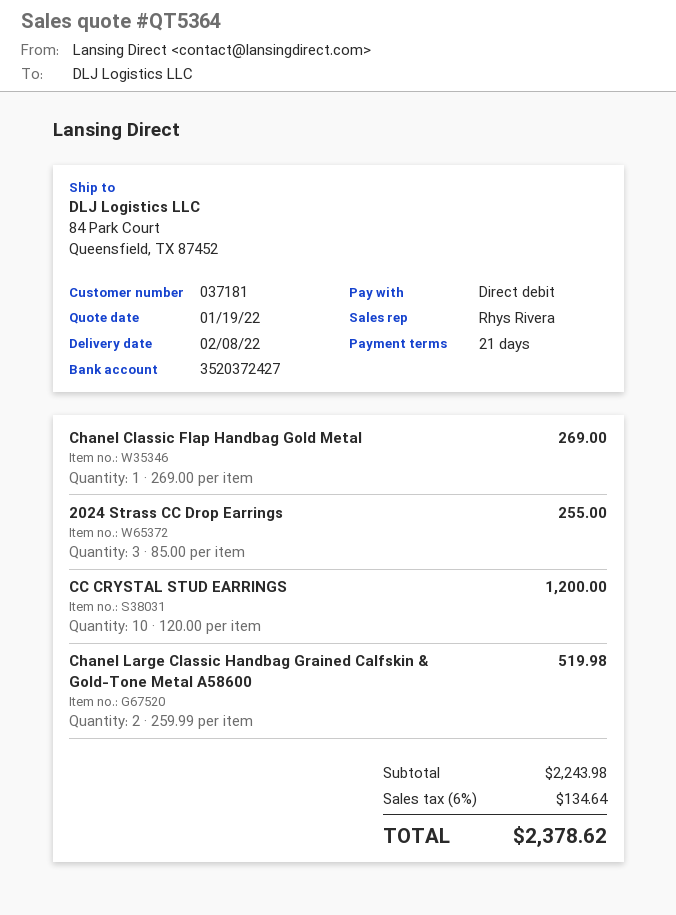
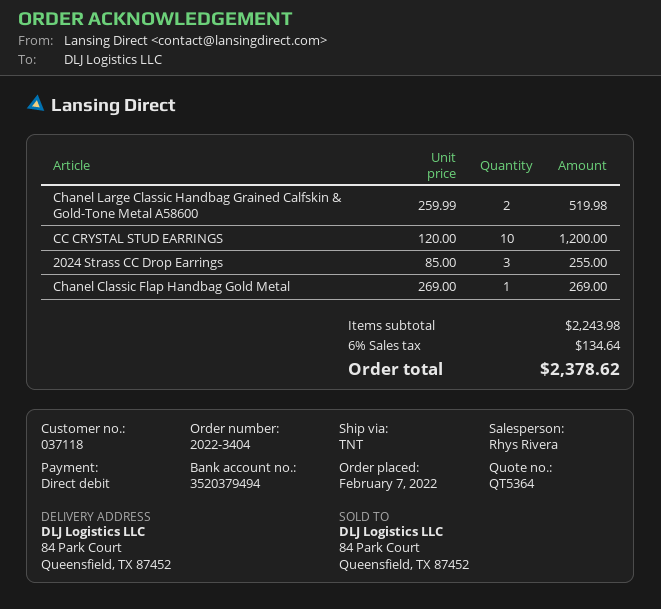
customer number: 037181 -> 037118
bank account: 3520372427 -> 3520379494

